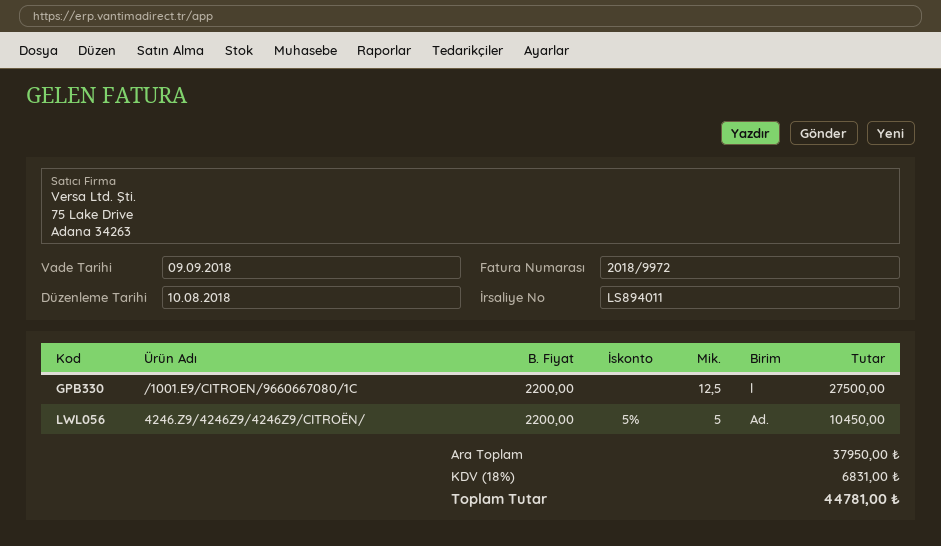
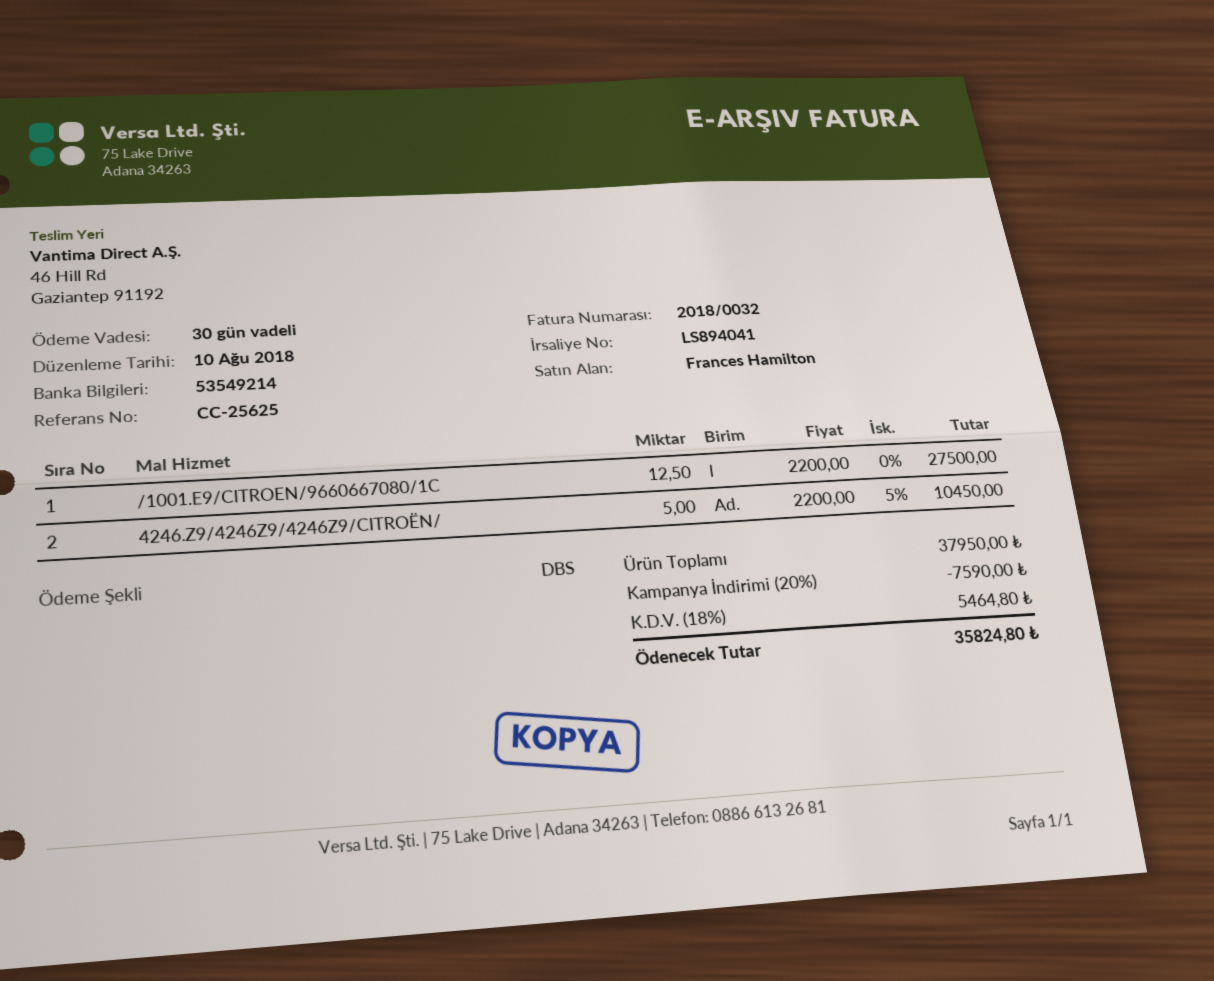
delivery note number: LS894011 -> LS894041
invoice number: 2018/9972 -> 2018/0032
discount: none -> 20% = 7590.00
tax: 18% = 6831.00 -> 18% = 5464.80
total: 44781.00 -> 35824.80

